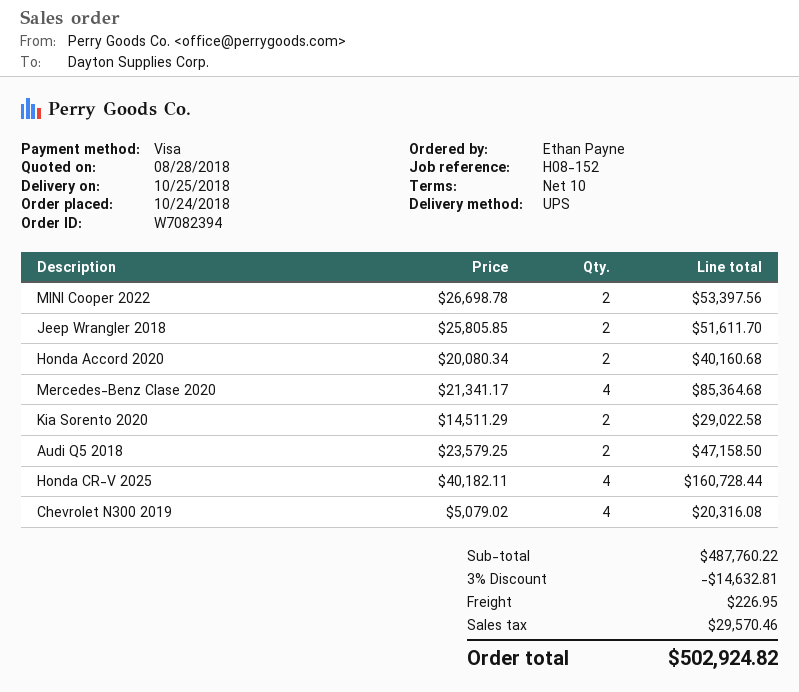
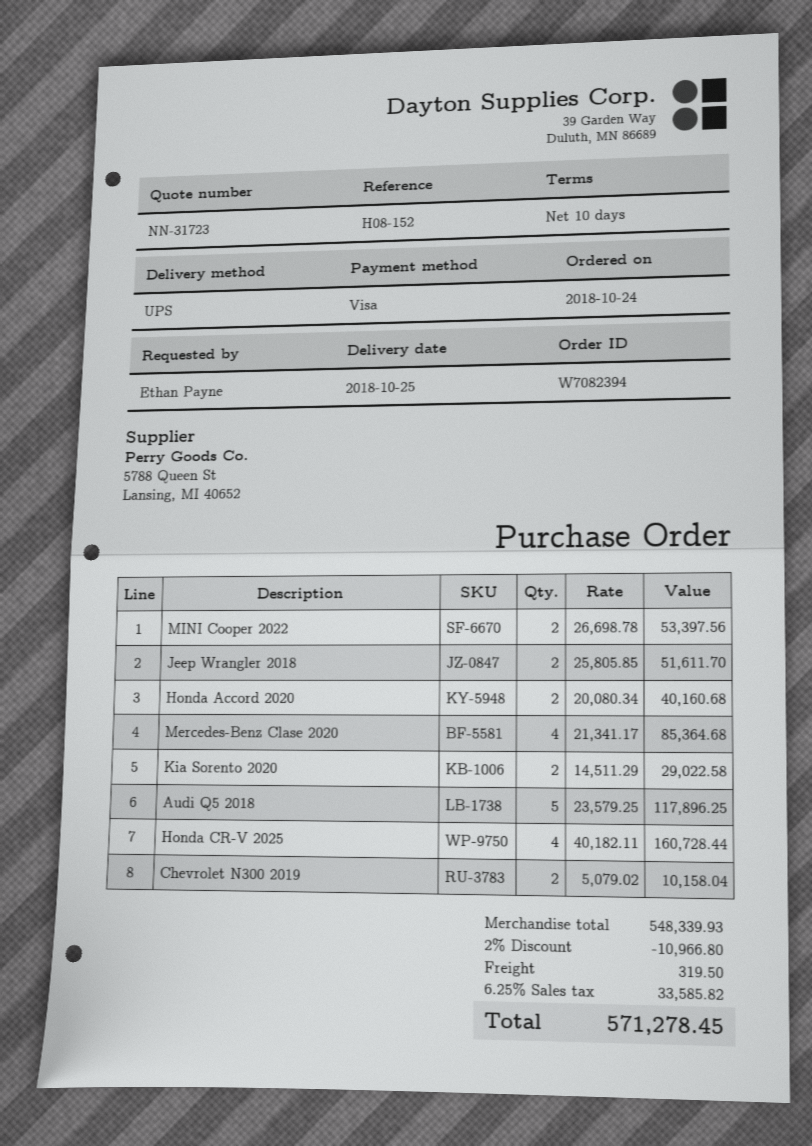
Audi Q5 2018: 2 x 23579.25 = 47158.50 -> 5 x 23579.25 = 117896.25
Chevrolet N300 2019: 4 x 5079.02 = 20316.08 -> 2 x 5079.02 = 10158.04
subtotal: 487760.22 -> 548339.93
discount: 3% = 14632.81 -> 2% = 10966.80
shipping: 226.95 -> 319.50
tax: 29570.46 -> 33585.82
total: 502924.82 -> 571278.45

